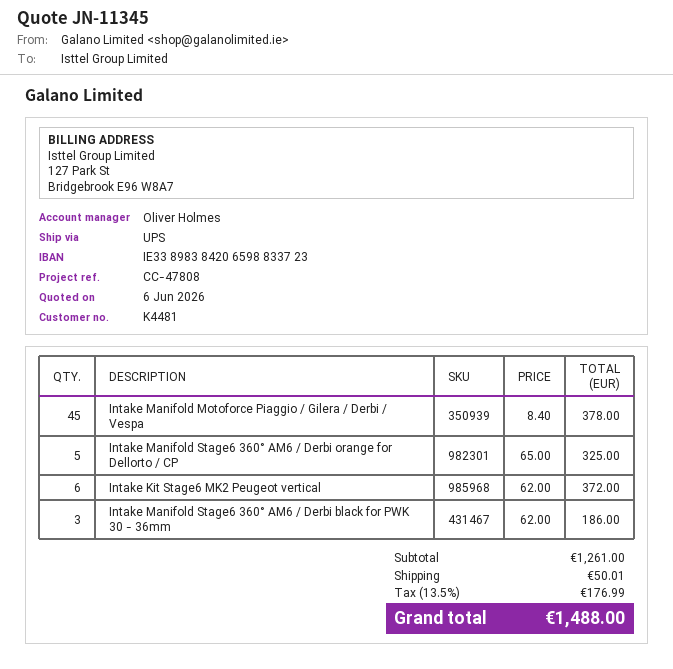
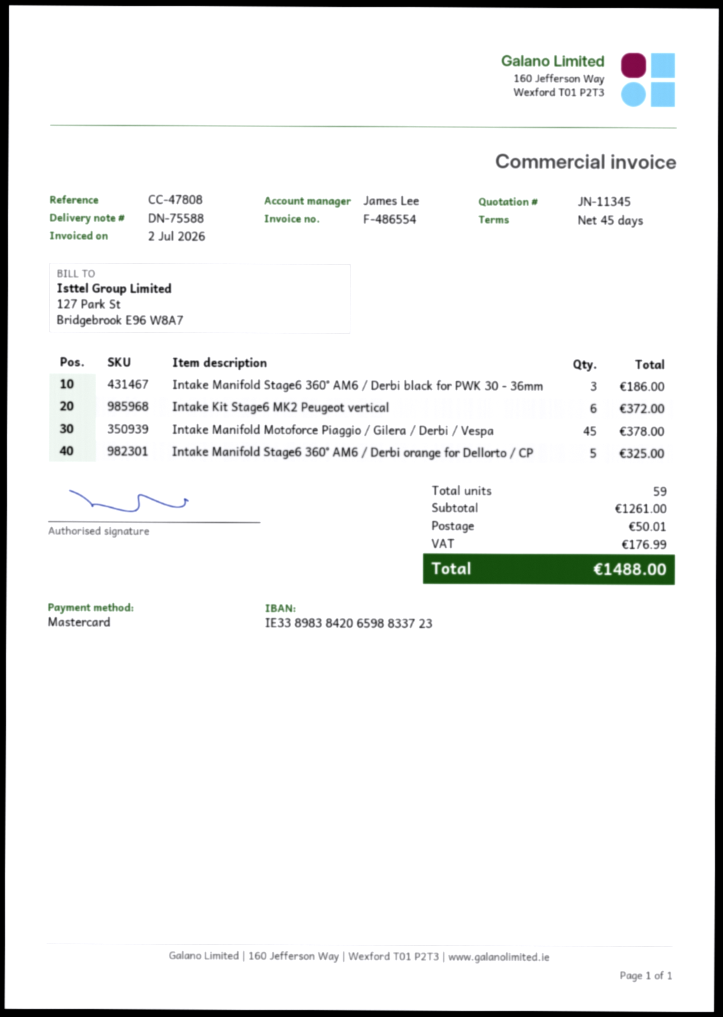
sales rep: Oliver Holmes -> James Lee

